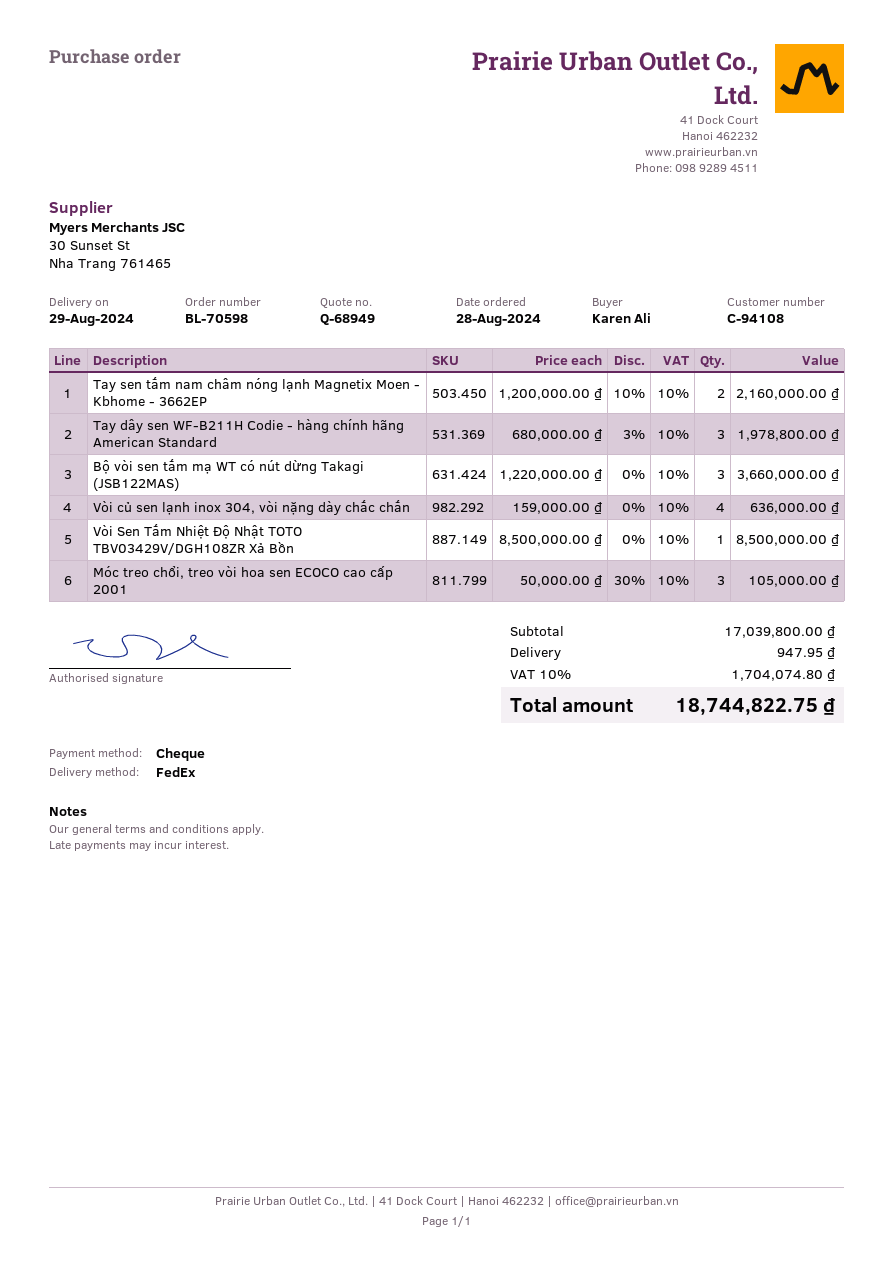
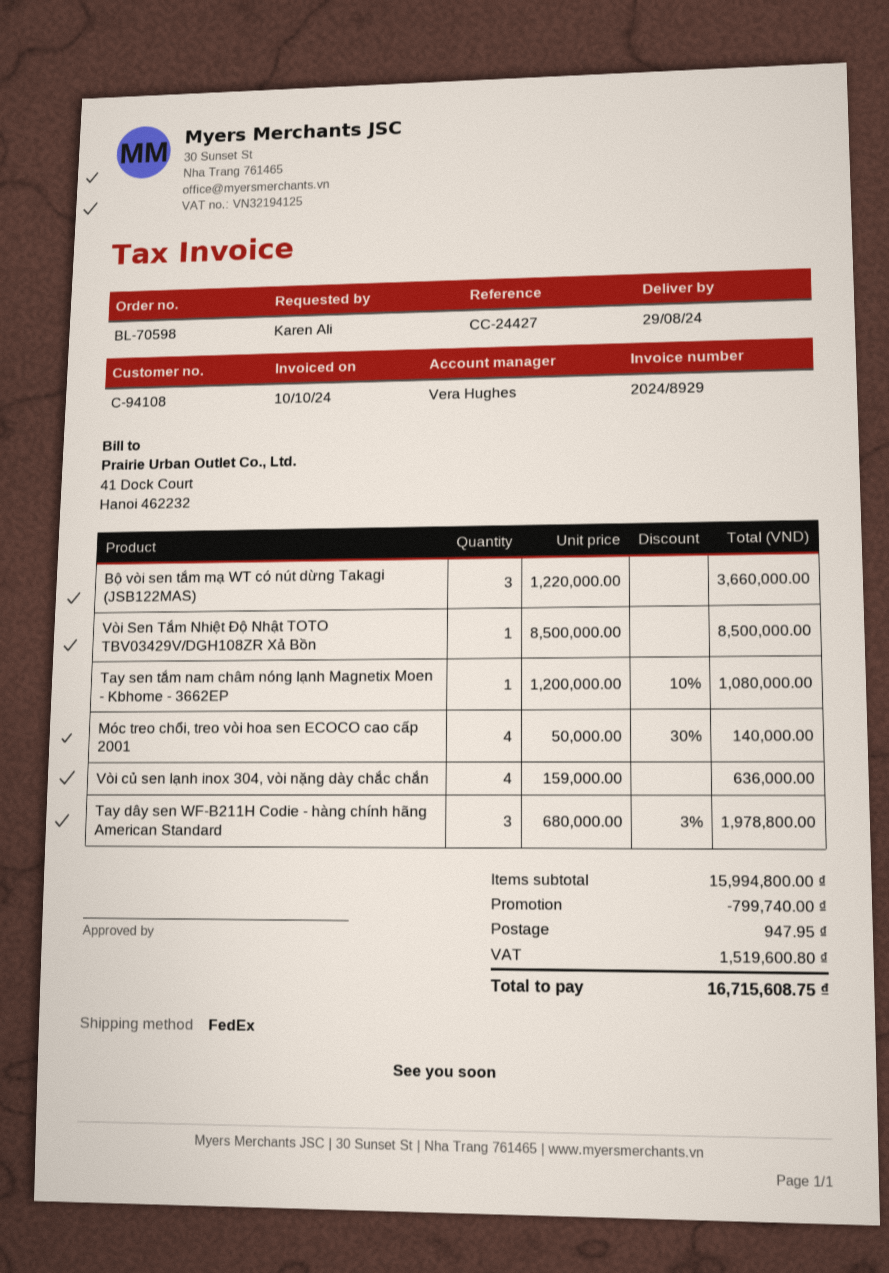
Tay sen tắm nam châm nóng lạnh Magnetix Moen - Kbhome - 3662EP: 2 x 1200000.00 - 10% = 2160000.00 -> 1 x 1200000.00 - 10% = 1080000.00
Móc treo chổi, treo vòi hoa sen ECOCO cao cấp 2001: 3 x 50000.00 - 30% = 105000.00 -> 4 x 50000.00 - 30% = 140000.00
subtotal: 17039800.00 -> 15994800.00
discount: none -> 799740.00
tax: 1704074.80 -> 1519600.80
total: 18744822.75 -> 16715608.75

